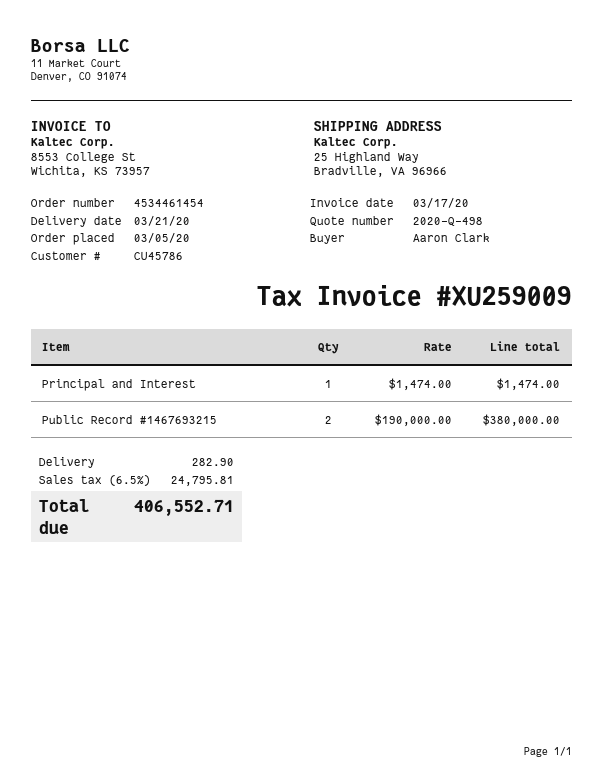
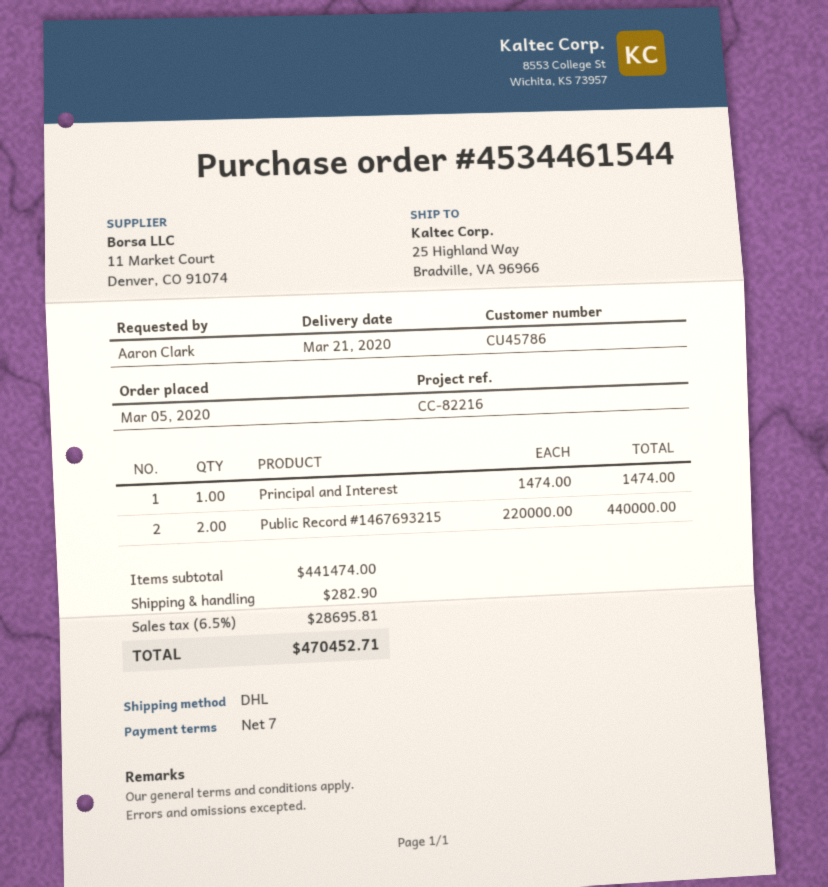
order number: 4534461454 -> 4534461544
Public Record #1467693215: 2 x 190000.00 = 380000.00 -> 2 x 220000.00 = 440000.00
tax: 6.5% = 24795.81 -> 6.5% = 28695.81
total: 406552.71 -> 470452.71

